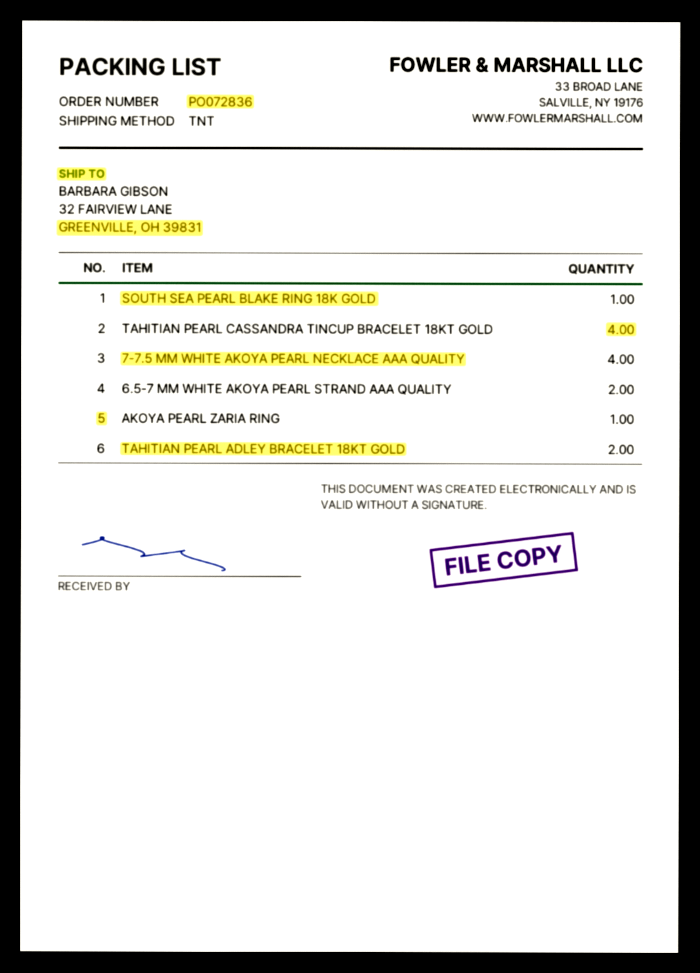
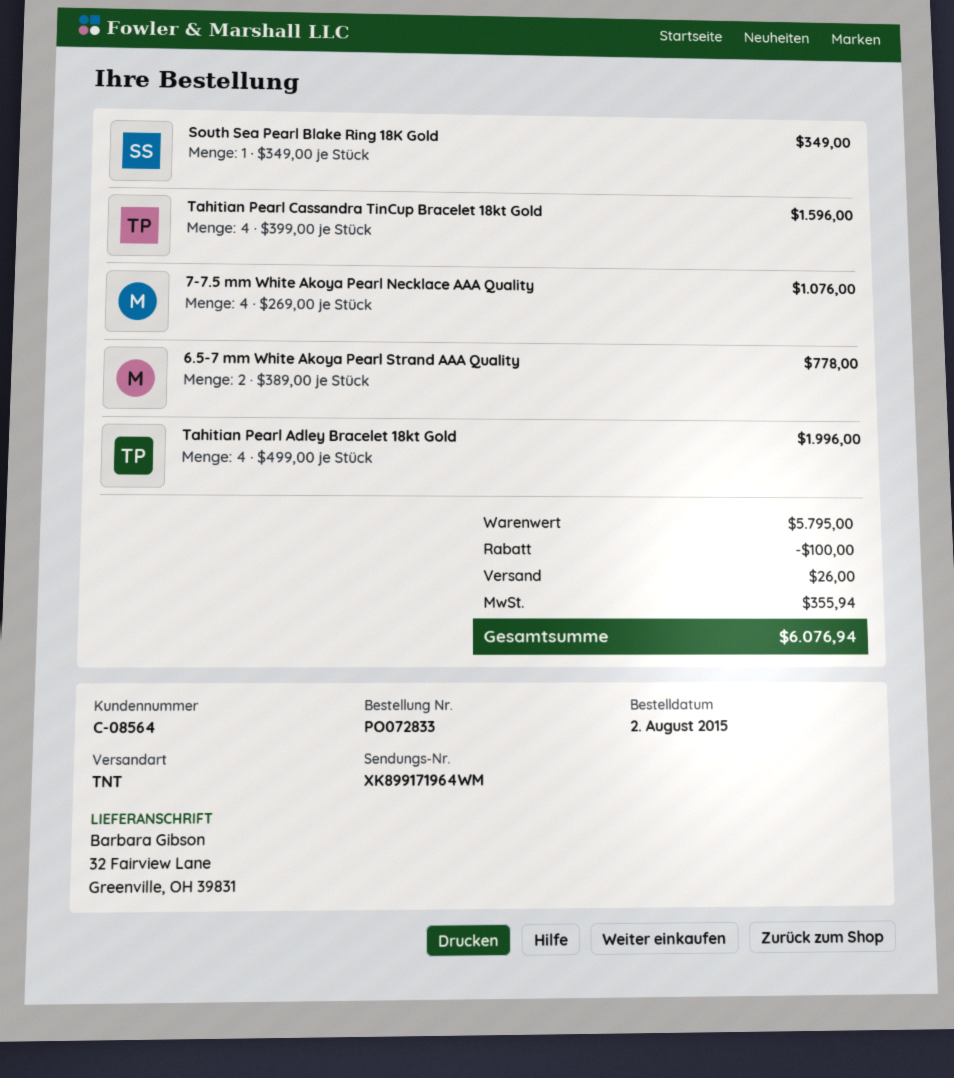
order number: PO072836 -> PO072833
AKOYA PEARL ZARIA RING: 1 -> none
TAHITIAN PEARL ADLEY BRACELET 18KT GOLD: 2 -> 4

